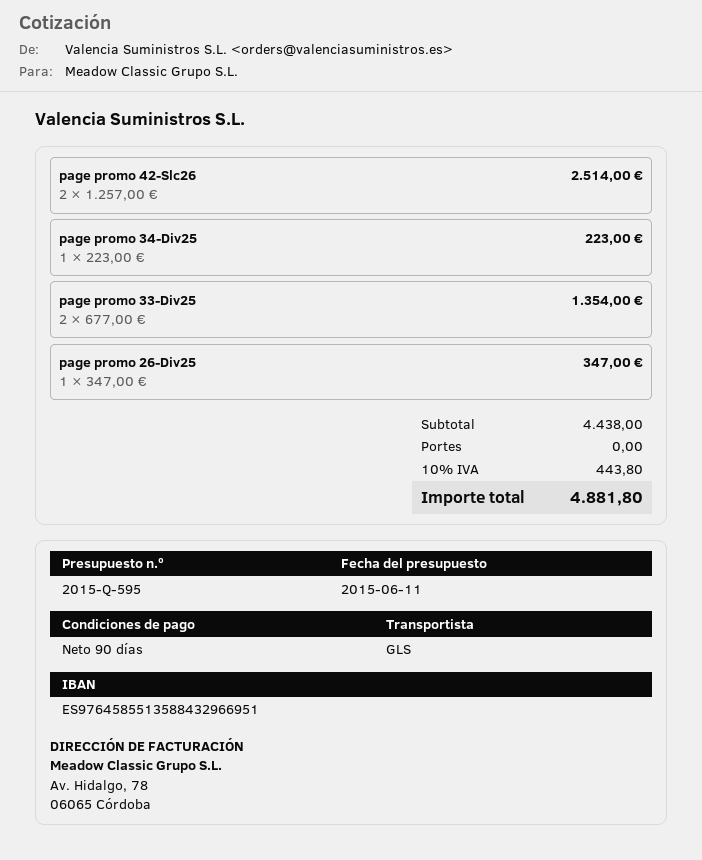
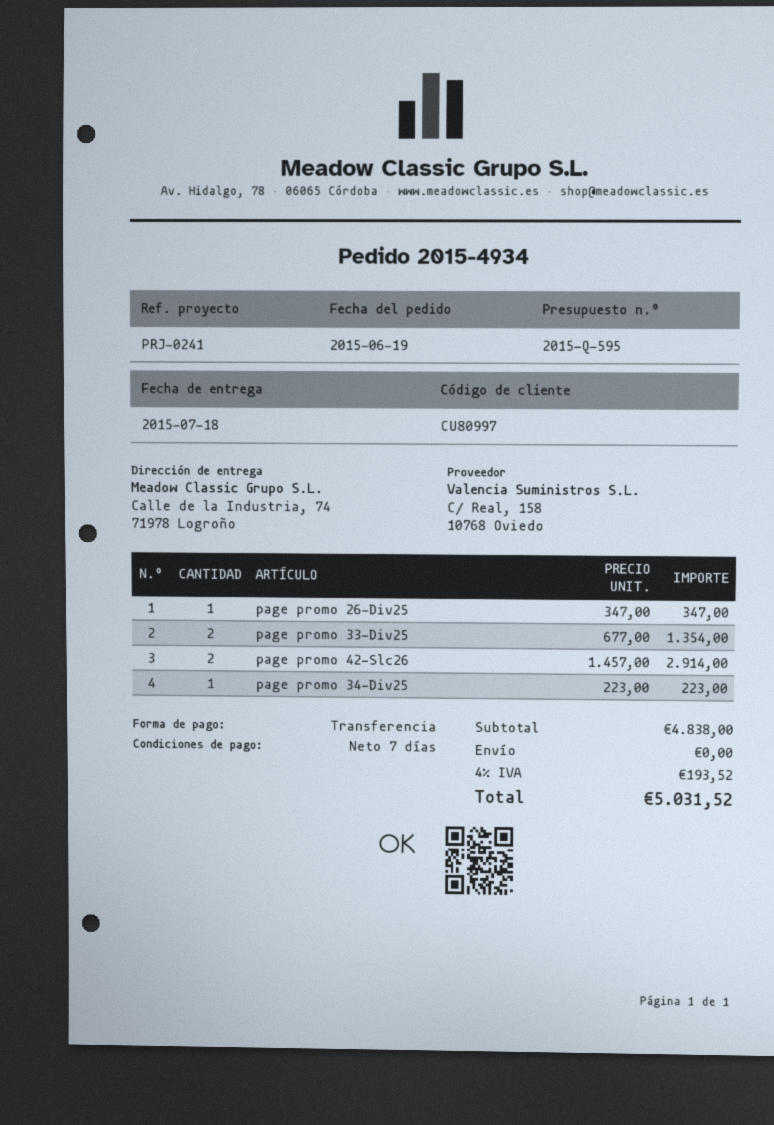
payment terms: 90 days -> 7 days
page promo 42-Slc26: 2 x 1257.00 = 2514.00 -> 2 x 1457.00 = 2914.00
subtotal: 4438.00 -> 4838.00
tax: 10% = 443.80 -> 4% = 193.52
total: 4881.80 -> 5031.52

